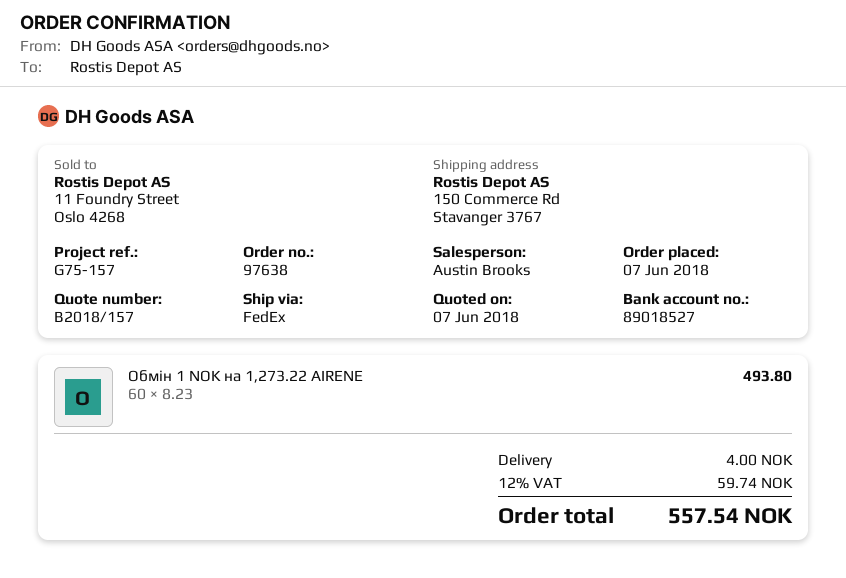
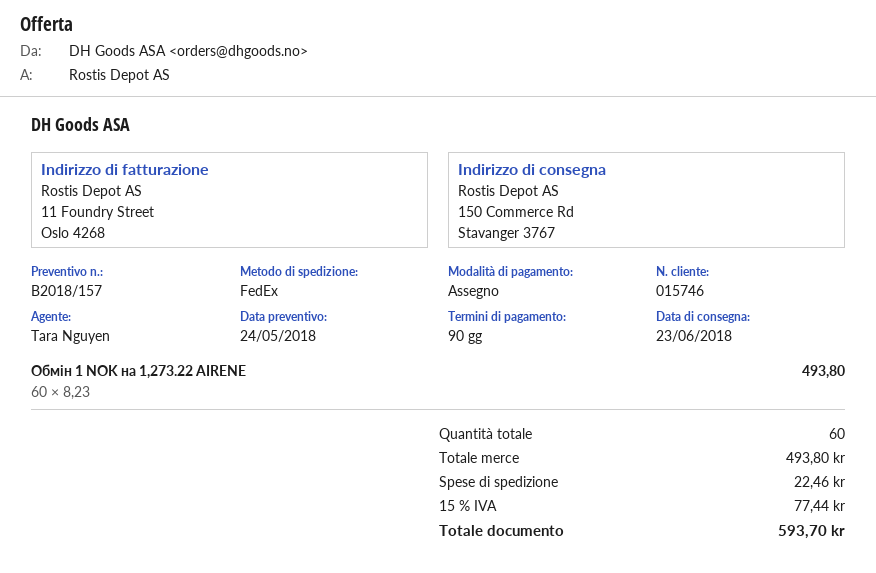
quote date: 2018-06-07 -> 2018-05-24
sales rep: Austin Brooks -> Tara Nguyen
shipping: 4.00 -> 22.46
tax: 12% = 59.74 -> 15% = 77.44
total: 557.54 -> 593.70

